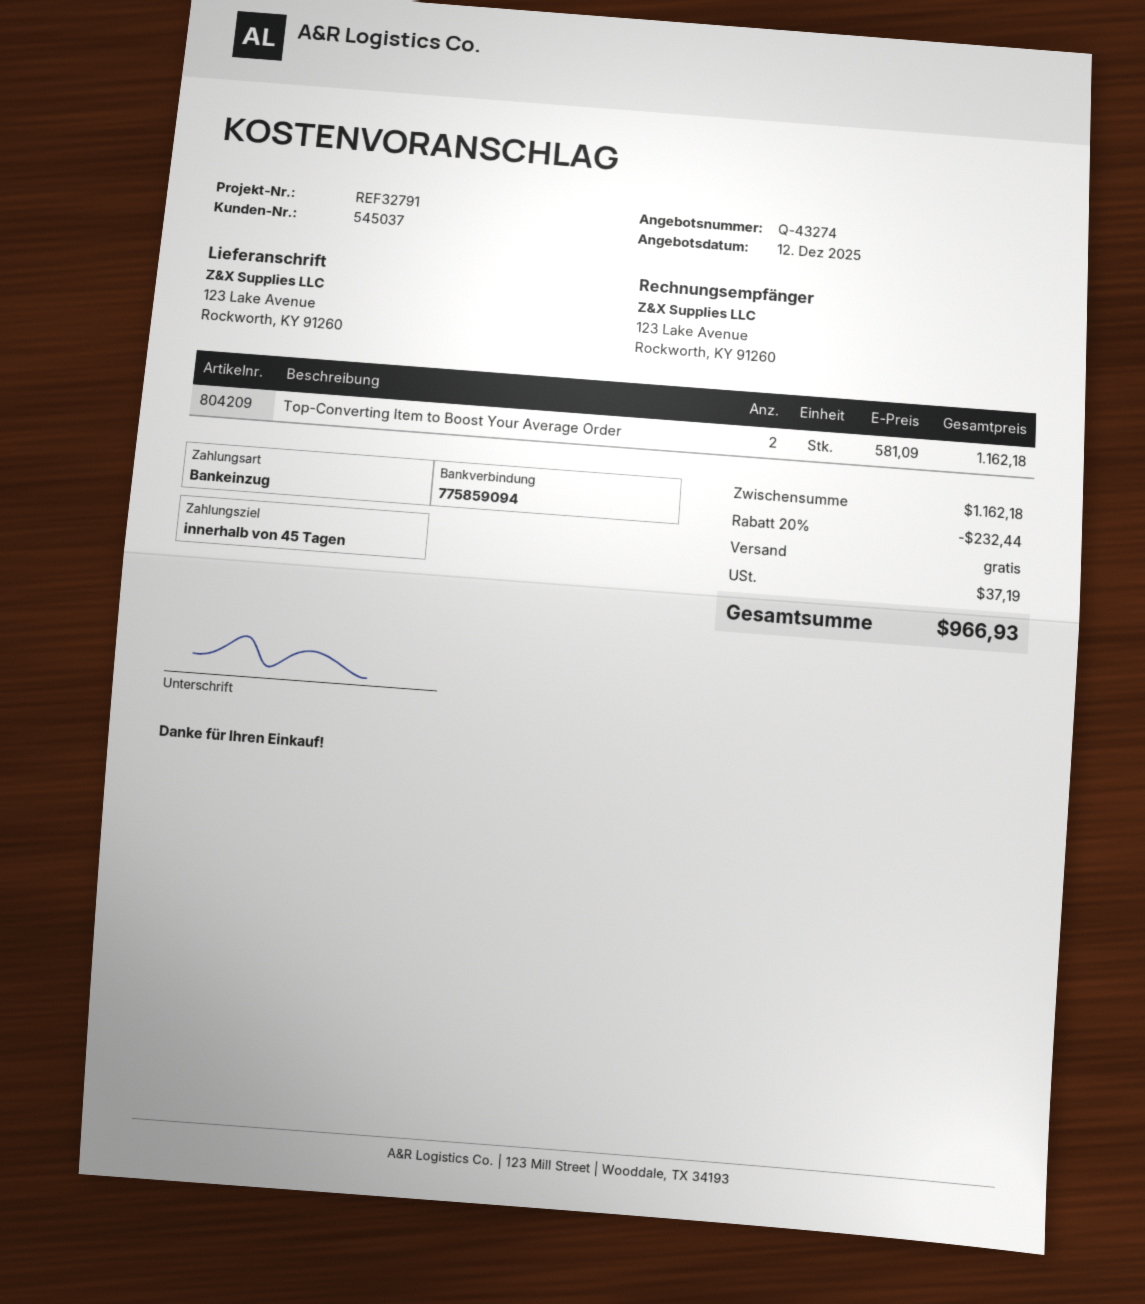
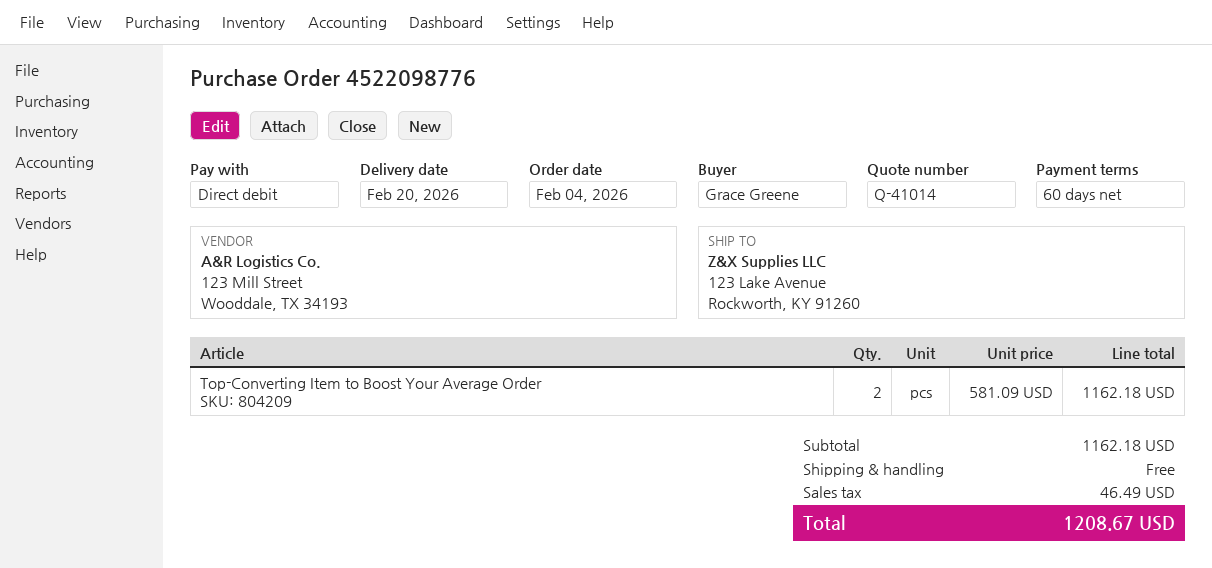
quote number: Q-43274 -> Q-41014
payment terms: 45 days -> 60 days
discount: 20% = 232.44 -> none
tax: 37.19 -> 46.49
total: 966.93 -> 1208.67

